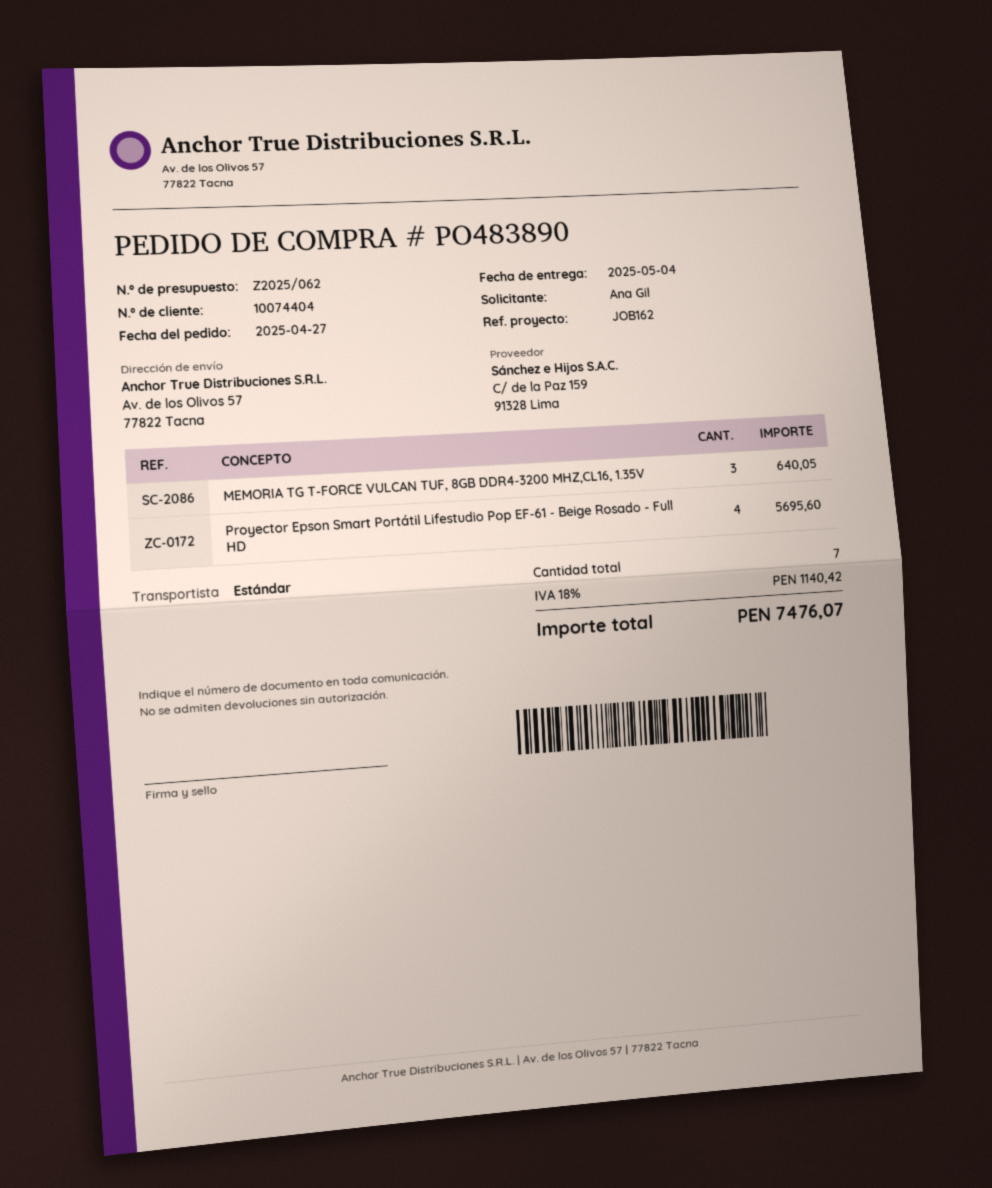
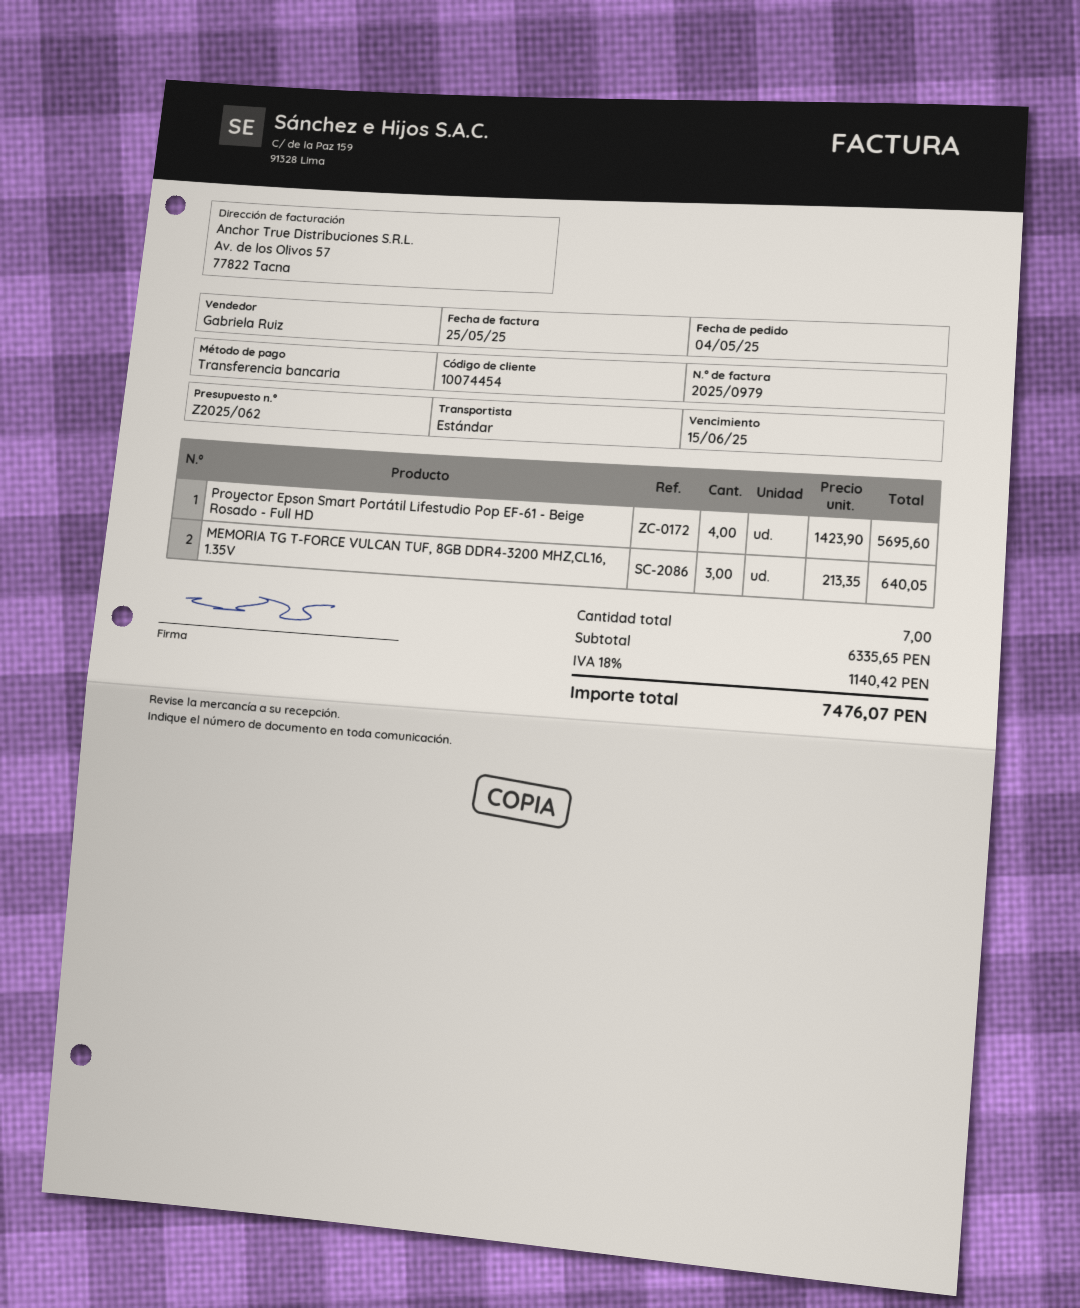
order date: 2025-04-27 -> 2025-05-04
customer number: 10074404 -> 10074454

